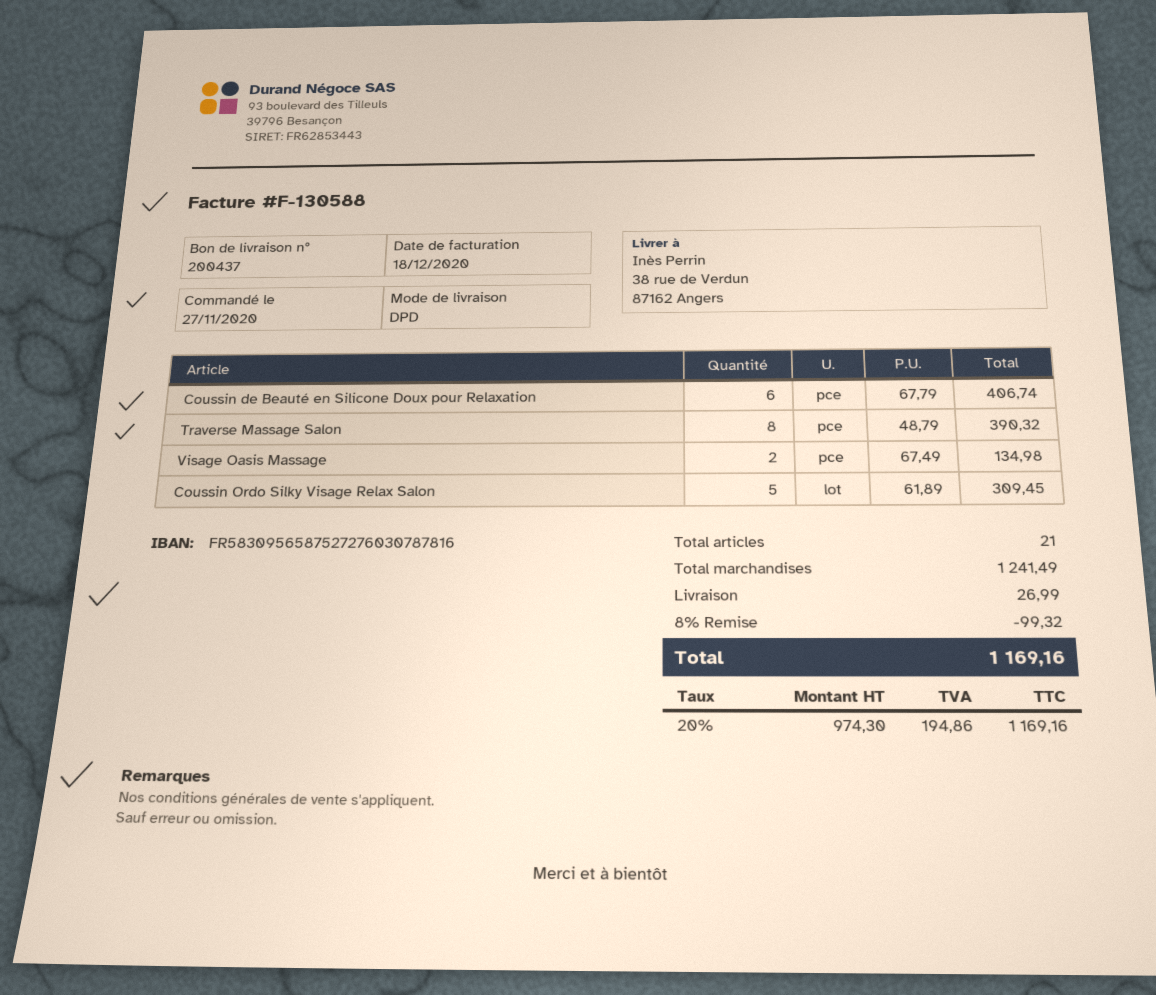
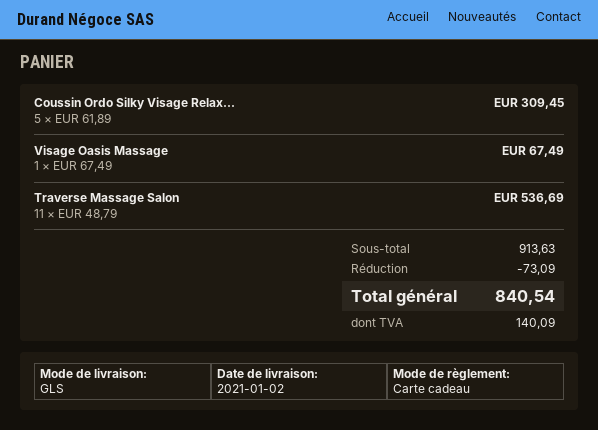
shipping method: DPD -> GLS
Coussin de Beauté en Silicone Doux pour Relaxation: 6 x 67.79 = 406.74 -> none
Traverse Massage Salon: 8 x 48.79 = 390.32 -> 11 x 48.79 = 536.69
Visage Oasis Massage: 2 x 67.49 = 134.98 -> 1 x 67.49 = 67.49
subtotal: 1241.49 -> 913.63
discount: 99.32 -> 73.09
shipping: 26.99 -> none
tax: 194.86 -> 140.09
total: 1169.16 -> 840.54

